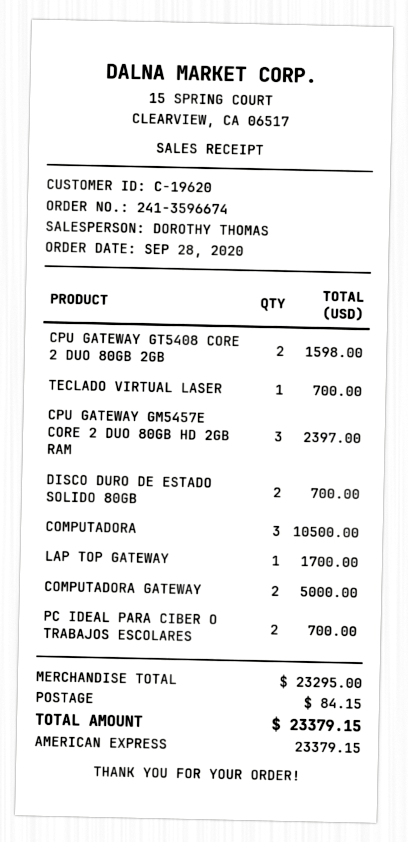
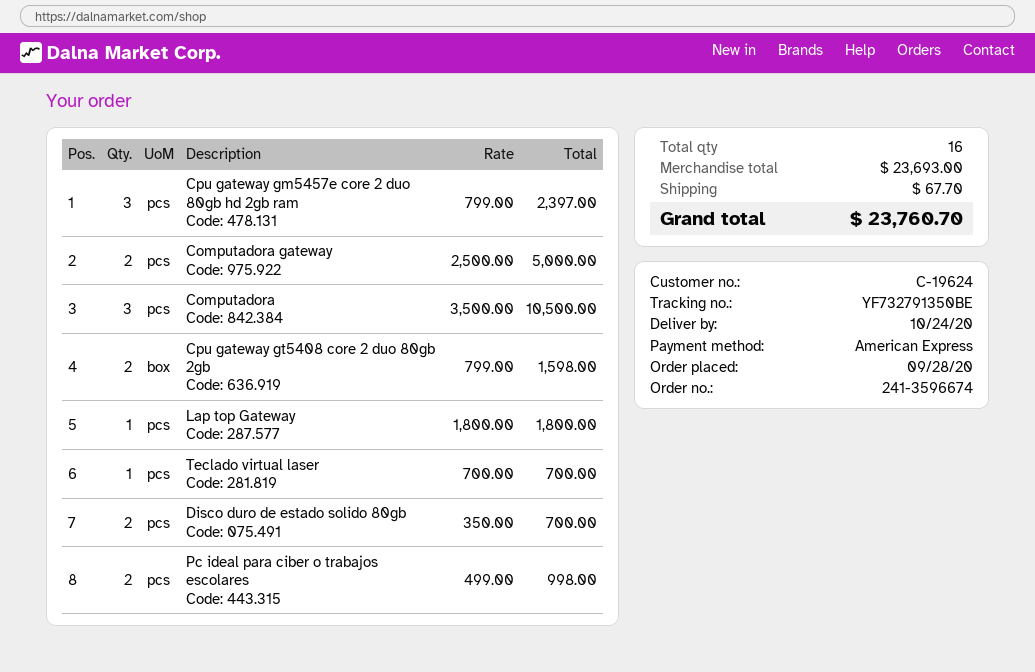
customer number: C-19620 -> C-19624
LAP TOP GATEWAY: 1 for 1700.00 -> 1 for 1800.00
PC IDEAL PARA CIBER O TRABAJOS ESCOLARES: 2 for 700.00 -> 2 for 998.00
subtotal: 23295.00 -> 23693.00
shipping: 84.15 -> 67.70
total: 23379.15 -> 23760.70

